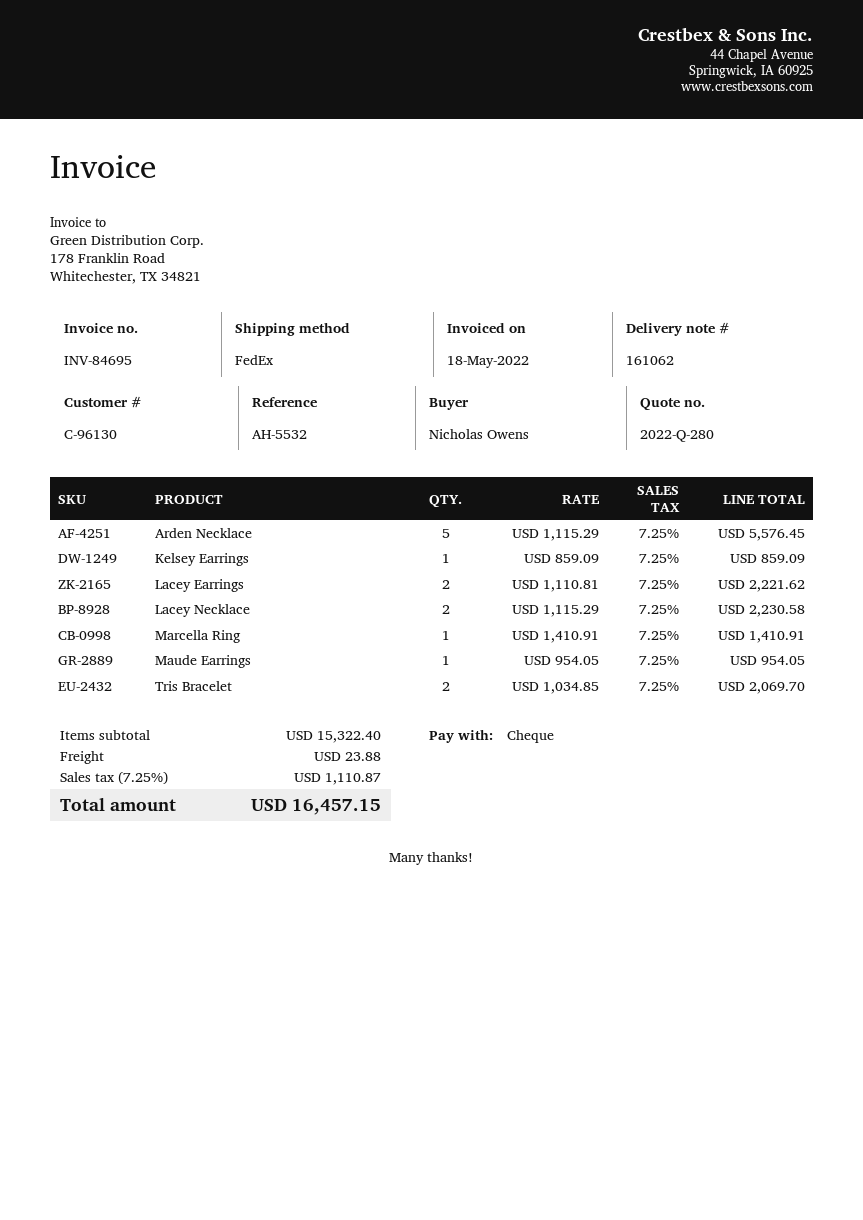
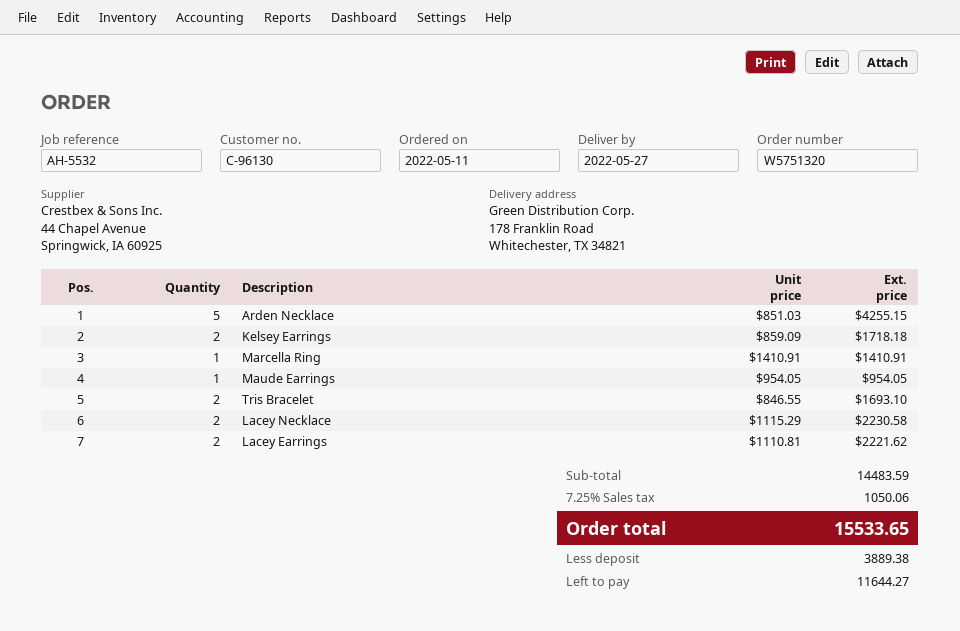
Arden Necklace: 5 x 1115.29 = 5576.45 -> 5 x 851.03 = 4255.15
Kelsey Earrings: 1 x 859.09 = 859.09 -> 2 x 859.09 = 1718.18
Tris Bracelet: 2 x 1034.85 = 2069.70 -> 2 x 846.55 = 1693.10
subtotal: 15322.40 -> 14483.59
shipping: 23.88 -> none
tax: 7.25% = 1110.87 -> 7.25% = 1050.06
total: 16457.15 -> 15533.65

